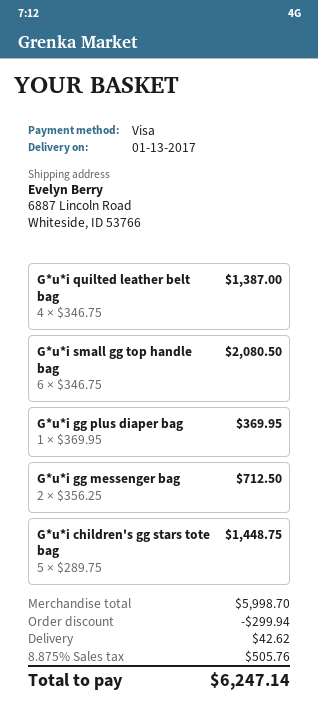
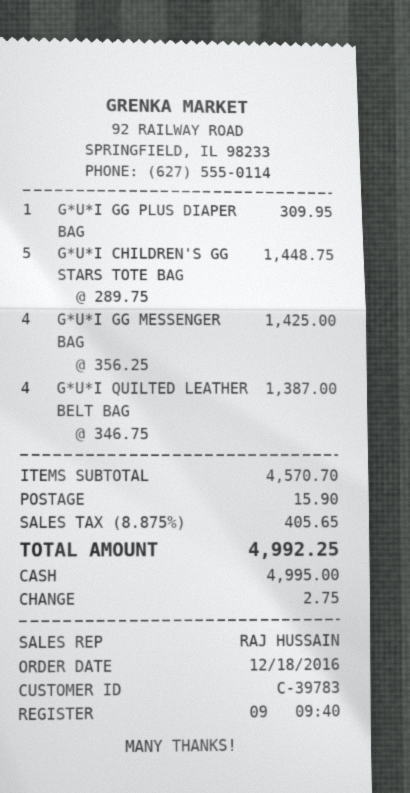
payment method: Visa -> cash
G*u*i small gg top handle bag: 6 x 346.75 = 2080.50 -> none
G*u*i gg plus diaper bag: 1 x 369.95 = 369.95 -> 1 x 309.95 = 309.95
G*u*i gg messenger bag: 2 x 356.25 = 712.50 -> 4 x 356.25 = 1425.00
subtotal: 5998.70 -> 4570.70
discount: 299.94 -> none
shipping: 42.62 -> 15.90
tax: 8.875% = 505.76 -> 8.875% = 405.65
total: 6247.14 -> 4992.25

